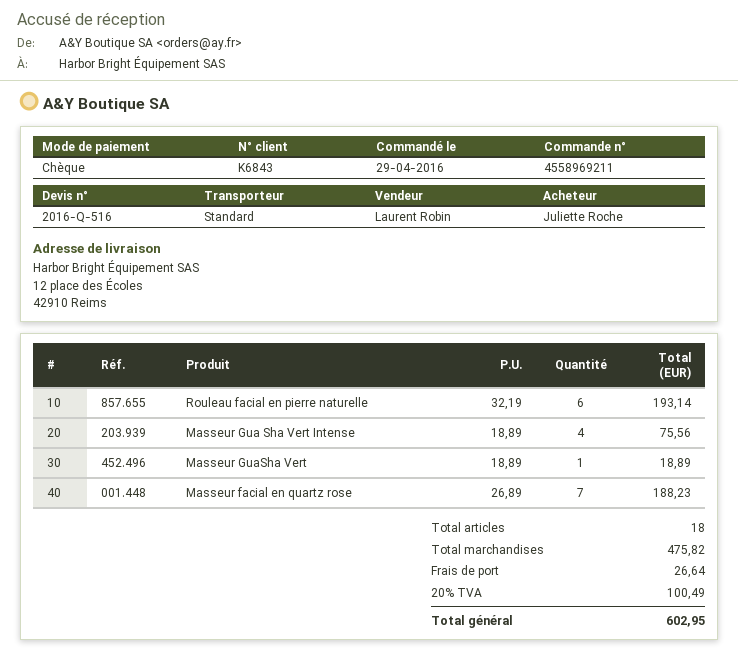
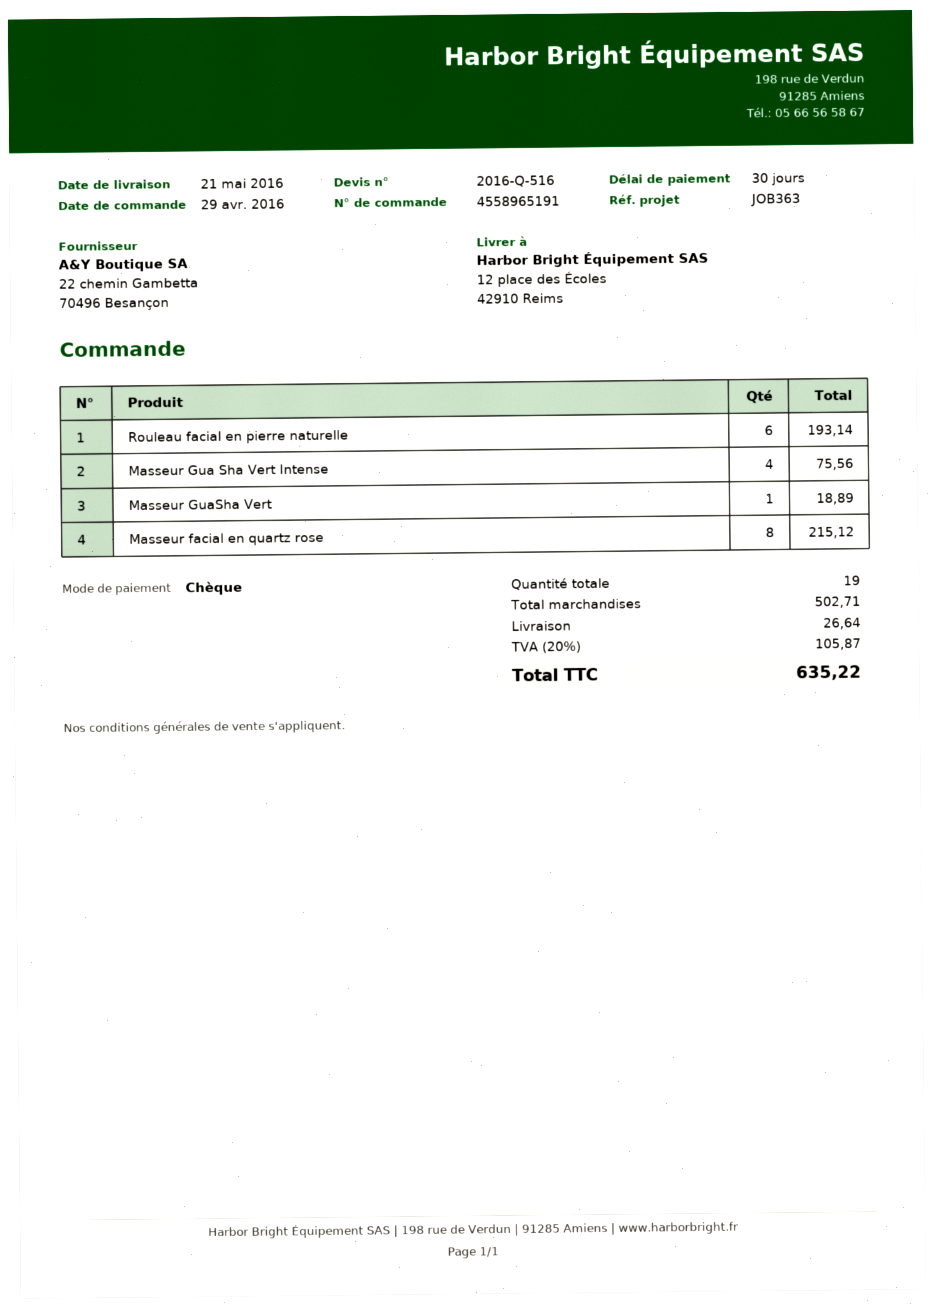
order number: 4558969211 -> 4558965191
Masseur facial en quartz rose: 7 for 188.23 -> 8 for 215.12
total quantity: 18 -> 19
subtotal: 475.82 -> 502.71
tax: 20% = 100.49 -> 20% = 105.87
total: 602.95 -> 635.22

